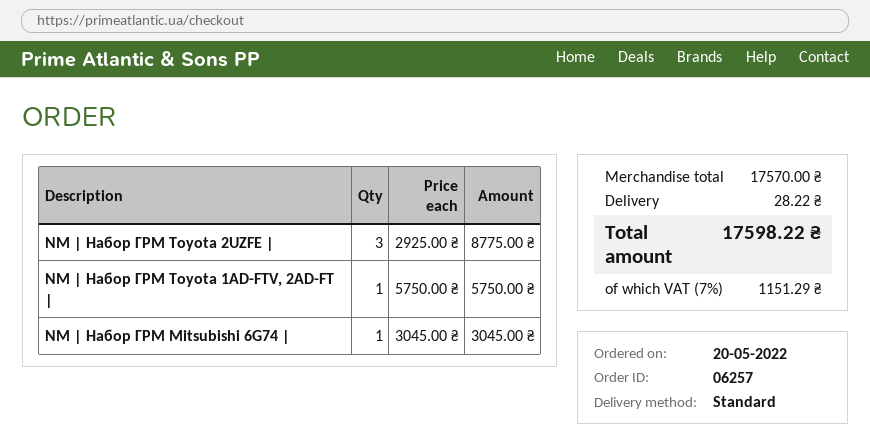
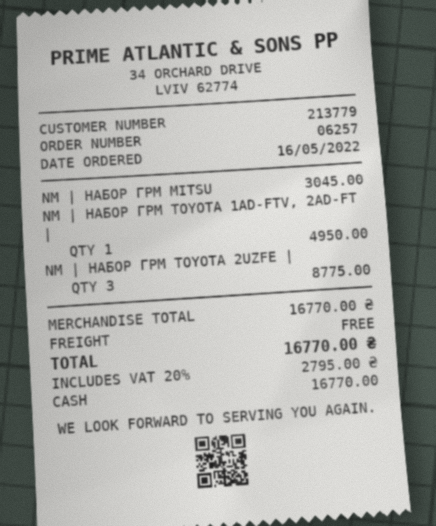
order date: 2022-05-20 -> 2022-05-16
NM | Набор ГРМ Toyota 1AD-FTV, 2AD-FT |: 1 for 5750.00 -> 1 for 4950.00
subtotal: 17570.00 -> 16770.00
shipping: 28.22 -> 0.00
tax: 7% = 1151.29 -> 20% = 2795.00
total: 17598.22 -> 16770.00

